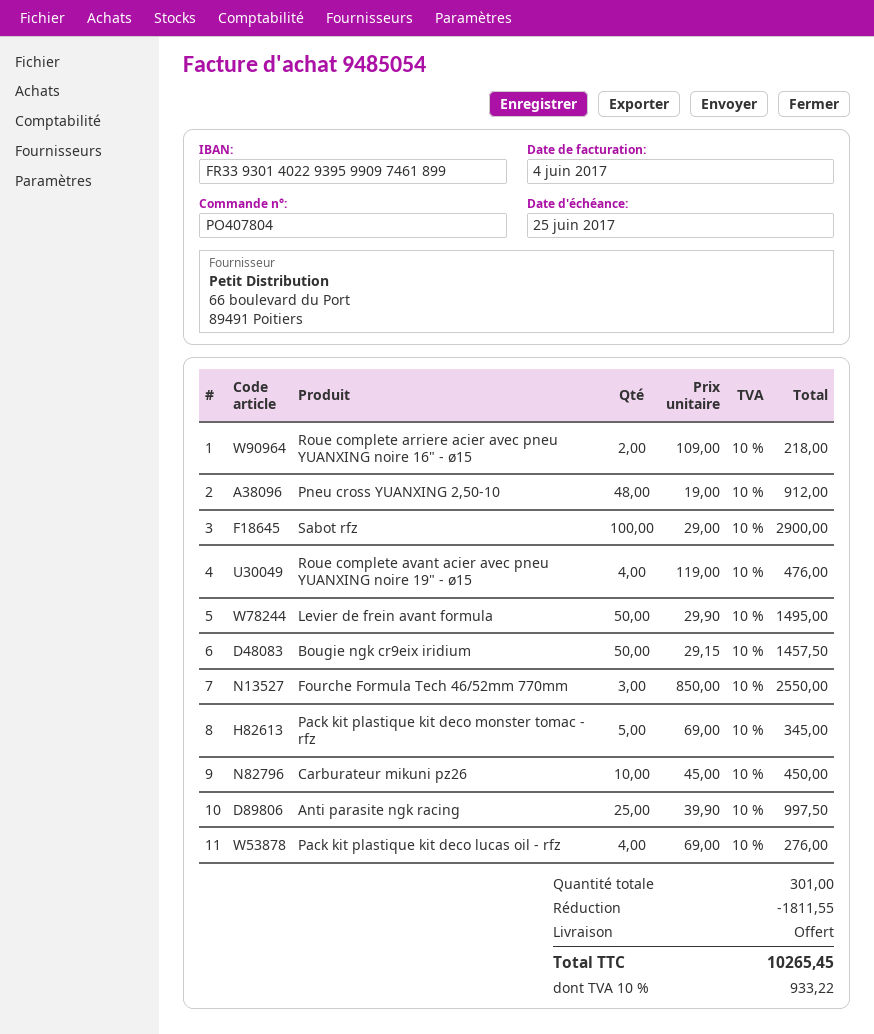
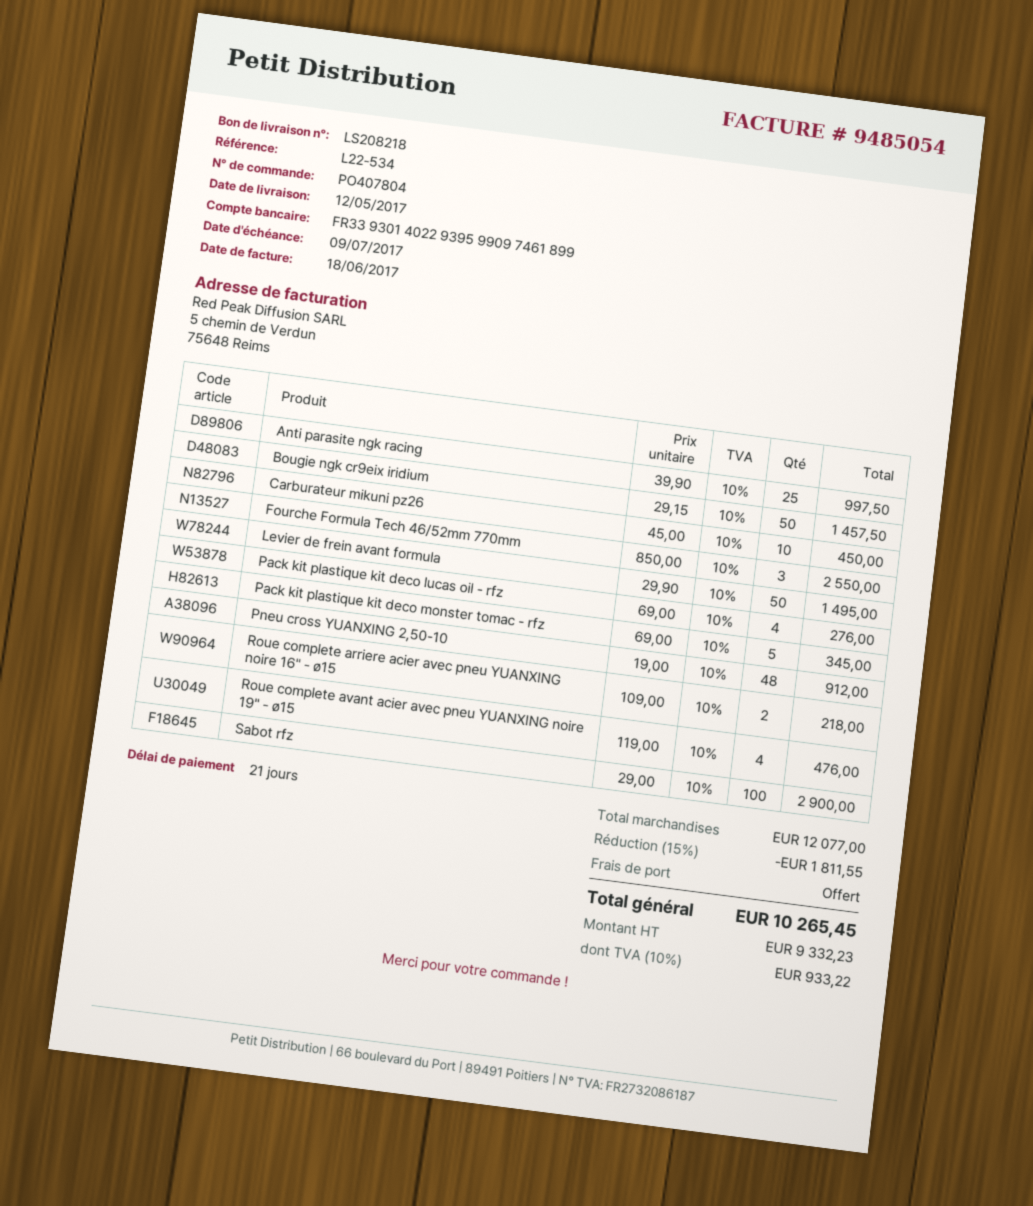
invoice date: 2017-06-04 -> 2017-06-18
due date: 2017-06-25 -> 2017-07-09

